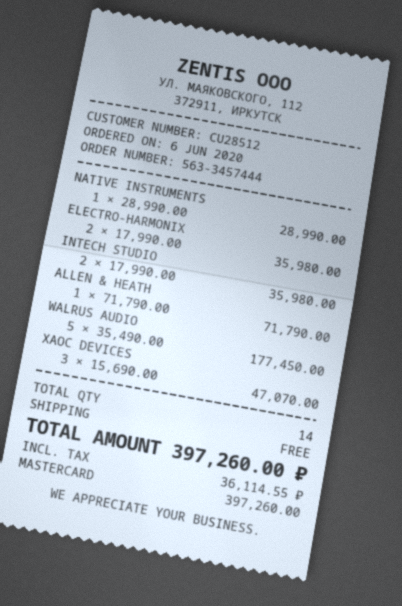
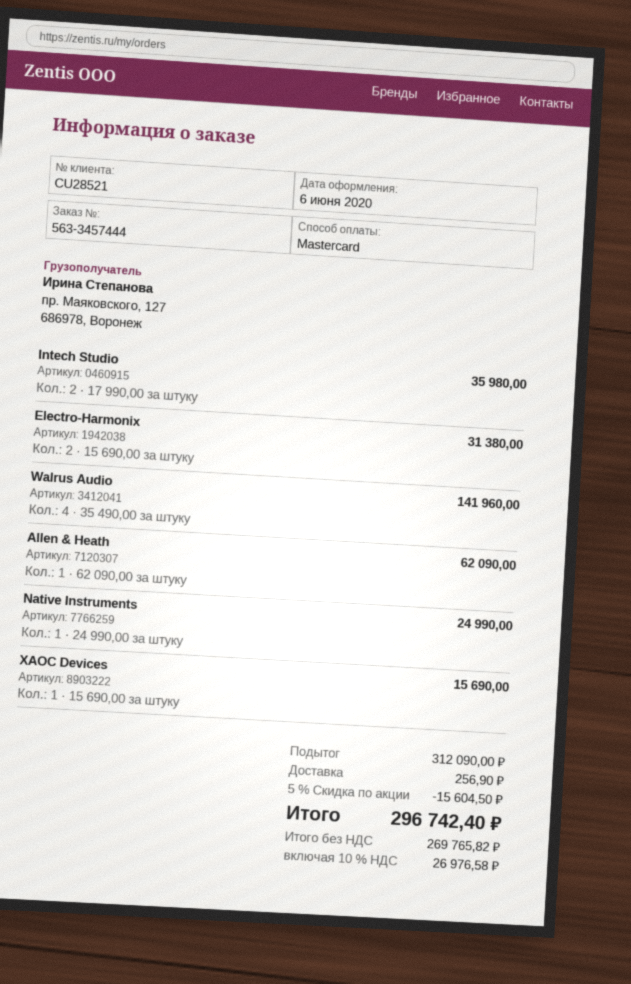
customer number: CU28512 -> CU28521
NATIVE INSTRUMENTS: 1 x 28990.00 = 28990.00 -> 1 x 24990.00 = 24990.00
ELECTRO-HARMONIX: 2 x 17990.00 = 35980.00 -> 2 x 15690.00 = 31380.00
ALLEN & HEATH: 1 x 71790.00 = 71790.00 -> 1 x 62090.00 = 62090.00
WALRUS AUDIO: 5 x 35490.00 = 177450.00 -> 4 x 35490.00 = 141960.00
XAOC DEVICES: 3 x 15690.00 = 47070.00 -> 1 x 15690.00 = 15690.00
discount: none -> 5% = 15604.50
shipping: 0.00 -> 256.90
tax: 36114.55 -> 26976.58
total: 397260.00 -> 296742.40

